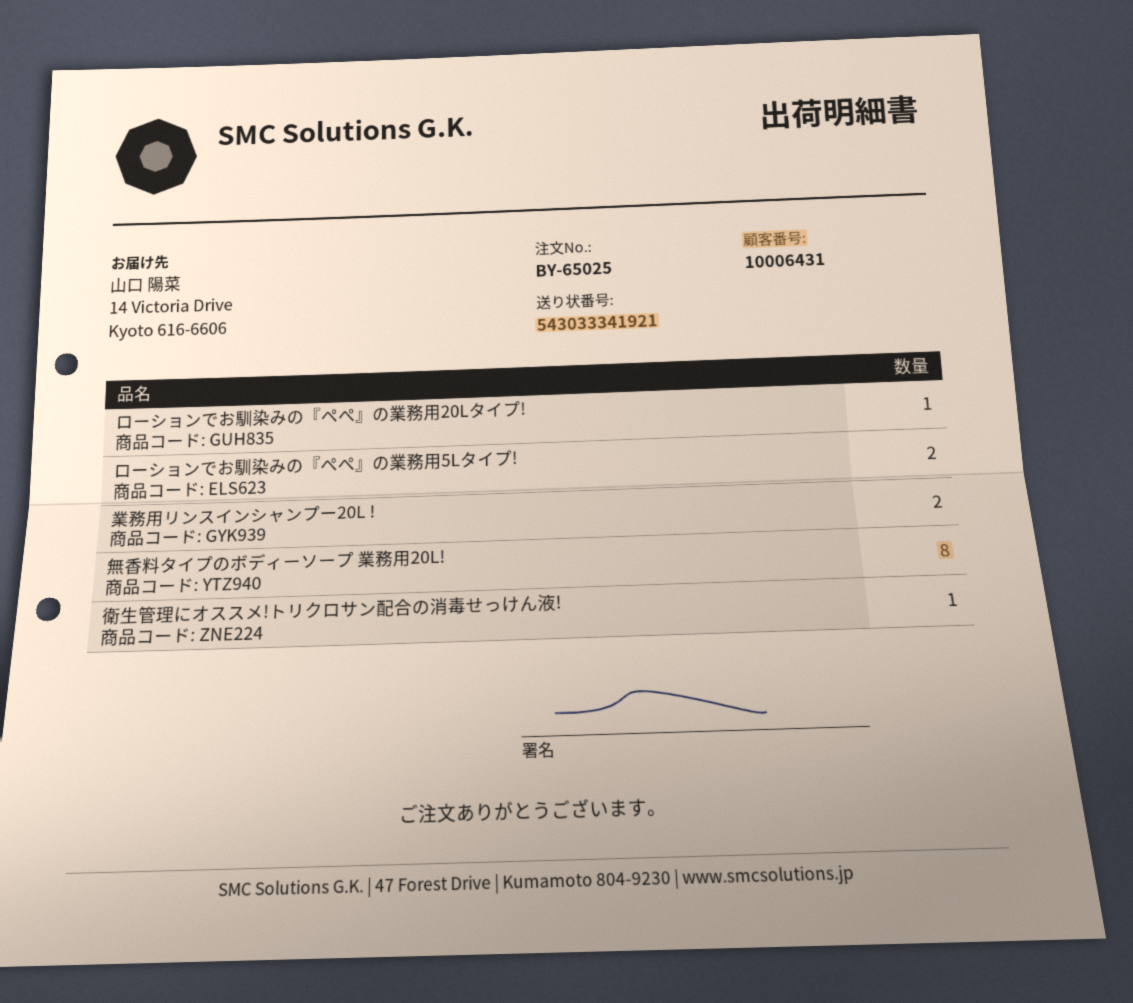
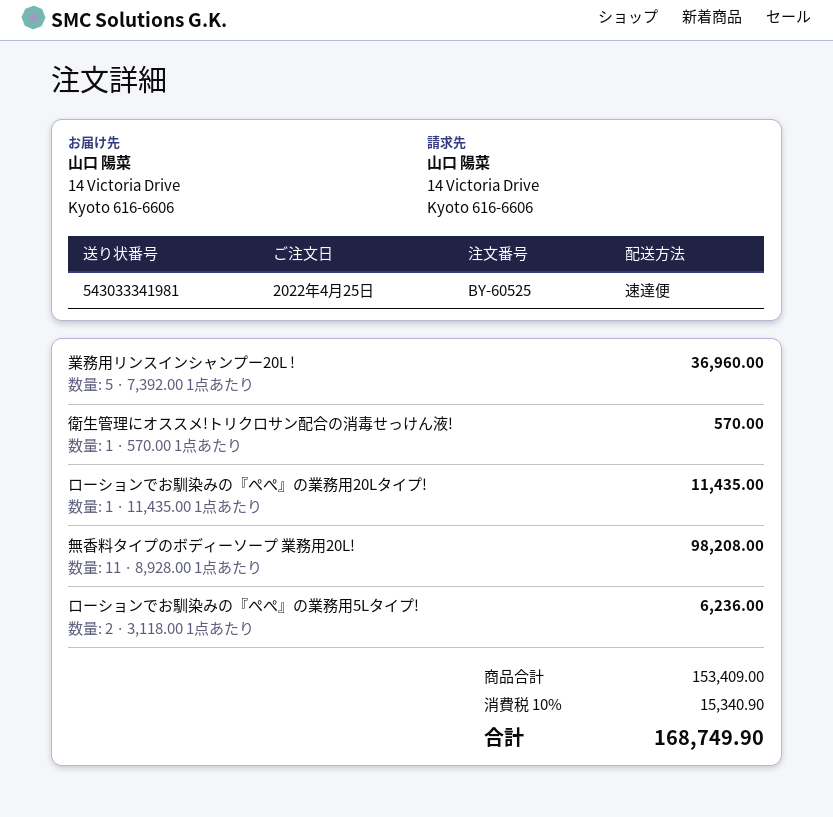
order number: BY-65025 -> BY-60525
tracking number: 543033341921 -> 543033341981
業務用リンスインシャンプー20L !: 2 -> 5
無香料タイプのボディーソープ 業務用20L!: 8 -> 11

